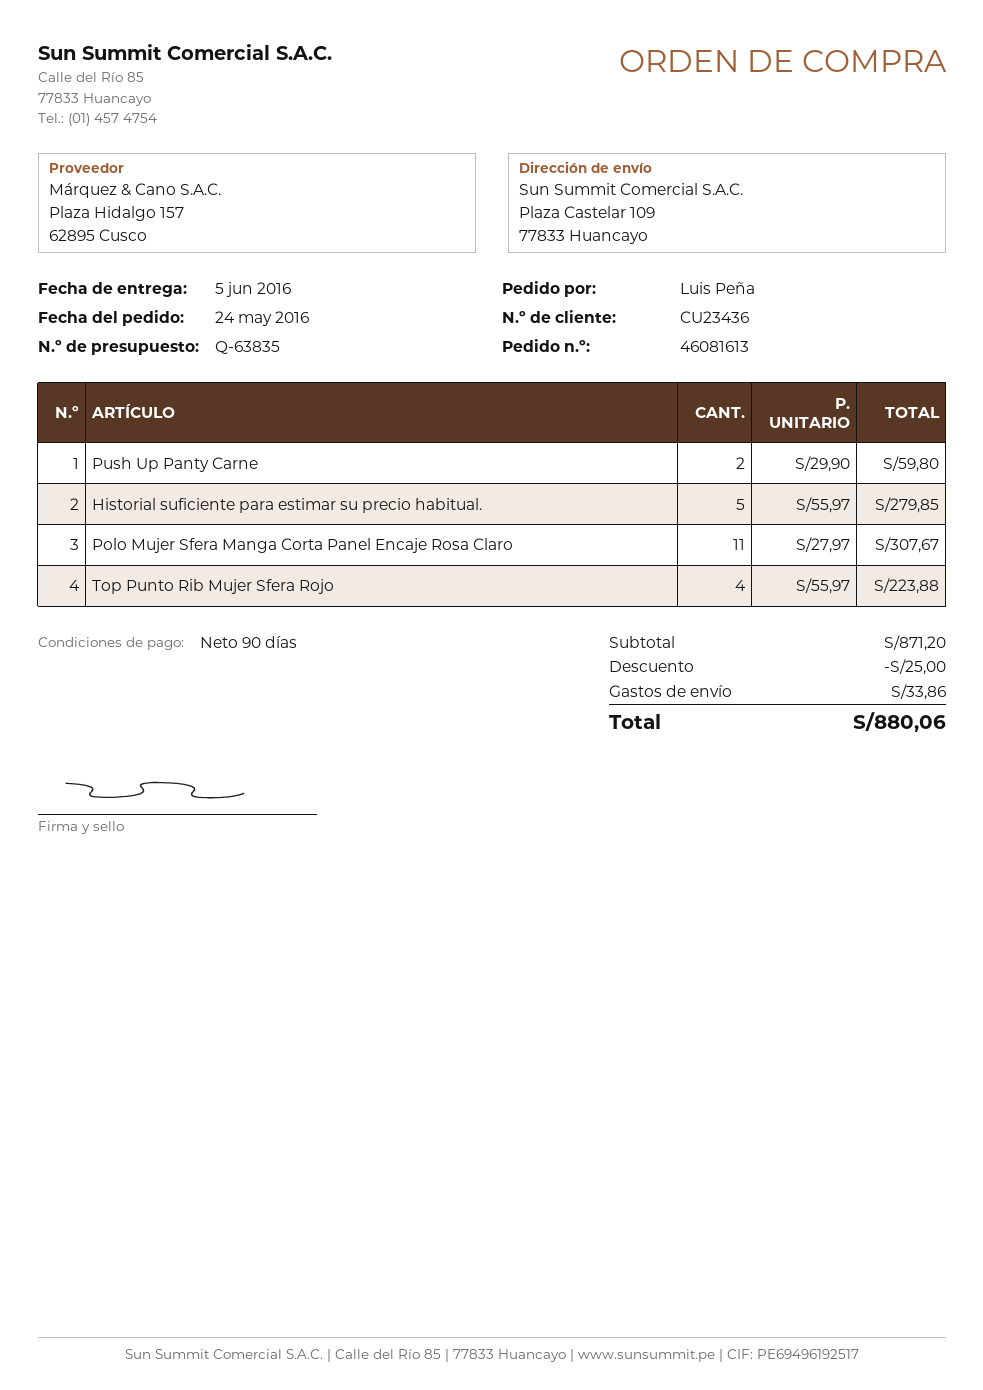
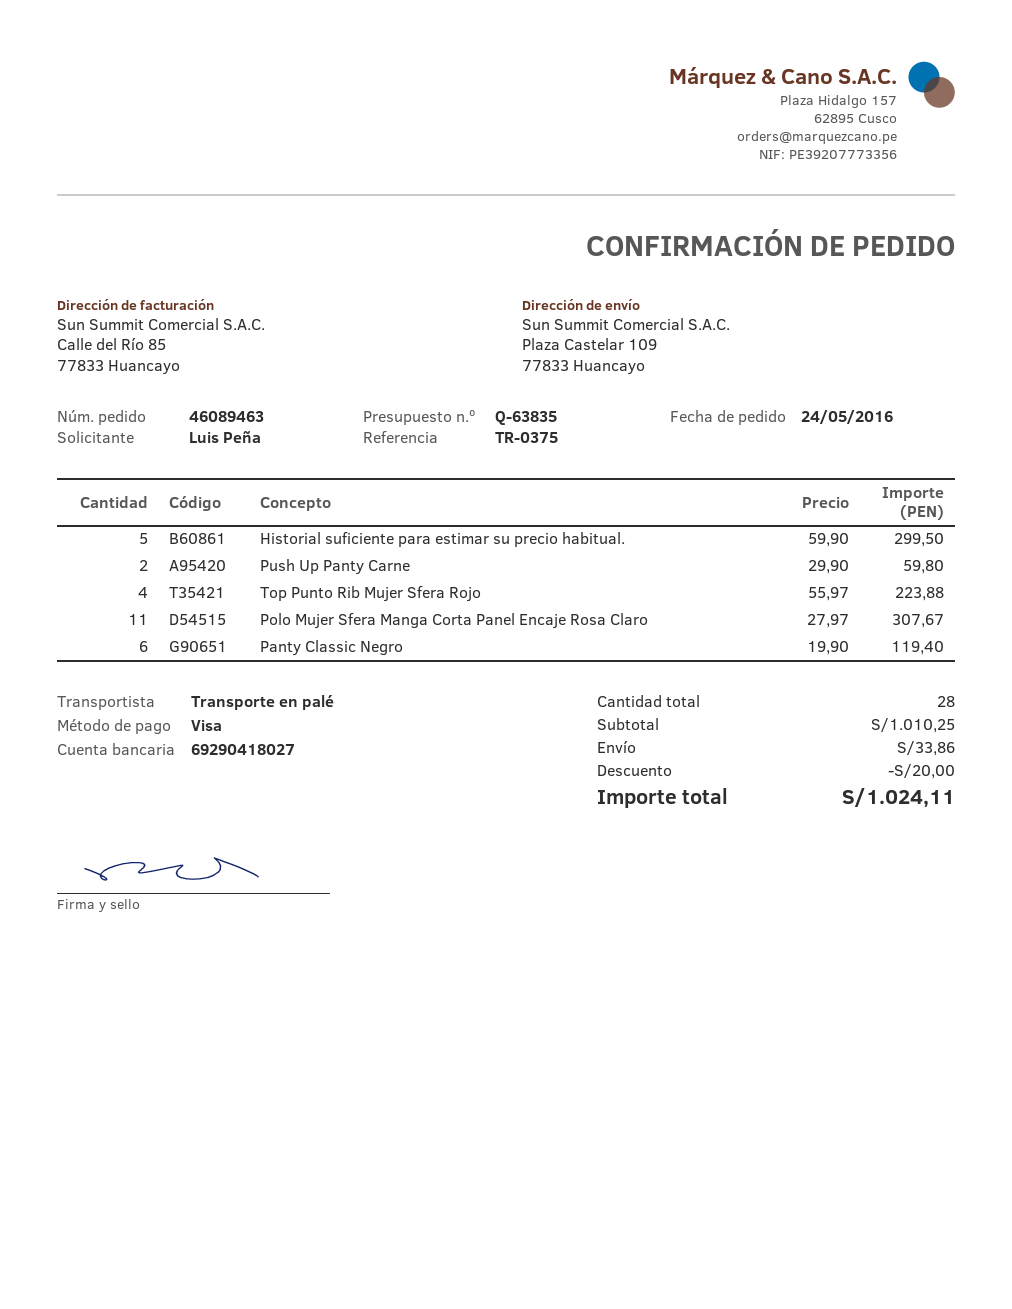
order number: 46081613 -> 46089463
Historial suficiente para estimar su precio habitual.: 5 x 55.97 = 279.85 -> 5 x 59.90 = 299.50
Panty Classic Negro: none -> 6 x 19.90 = 119.40
subtotal: 871.20 -> 1010.25
discount: 25.00 -> 20.00
total: 880.06 -> 1024.11

